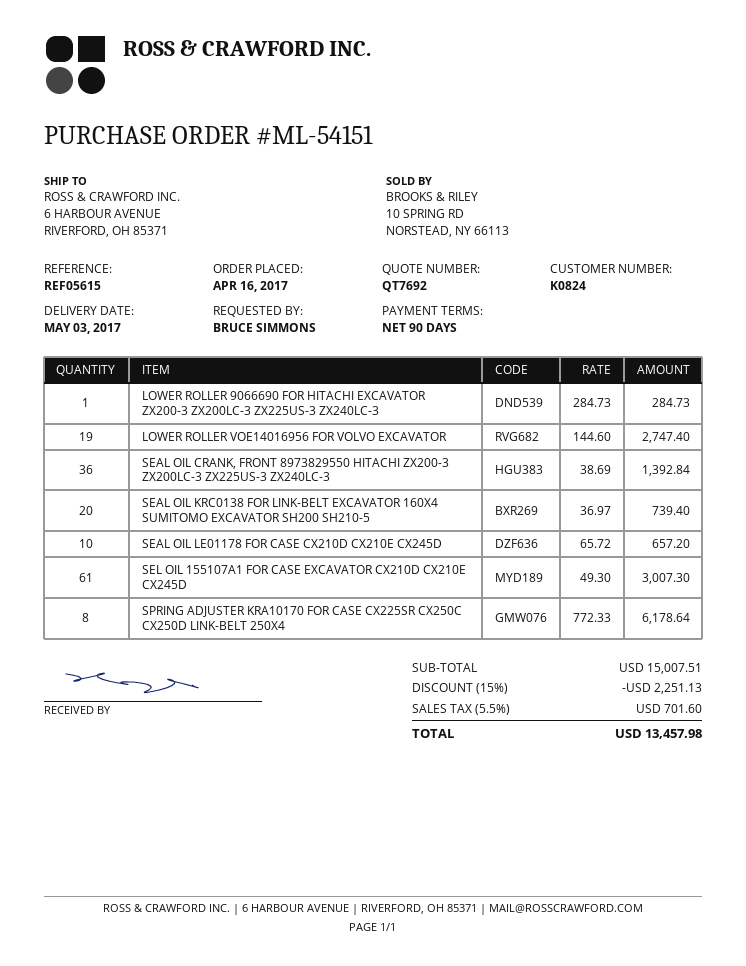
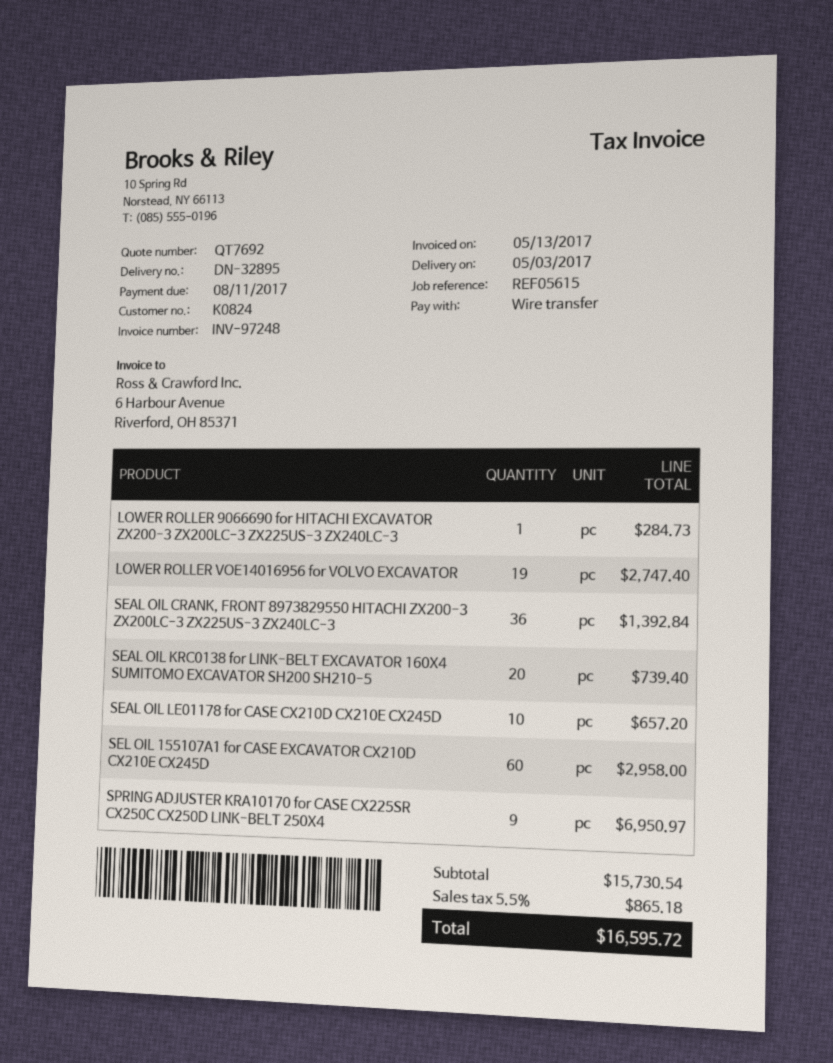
SEL OIL 155107A1 FOR CASE EXCAVATOR CX210D CX210E CX245D: 61 for 3007.30 -> 60 for 2958.00
SPRING ADJUSTER KRA10170 FOR CASE CX225SR CX250C CX250D LINK-BELT 250X4: 8 for 6178.64 -> 9 for 6950.97
subtotal: 15007.51 -> 15730.54
discount: 15% = 2251.13 -> none
tax: 5.5% = 701.60 -> 5.5% = 865.18
total: 13457.98 -> 16595.72

